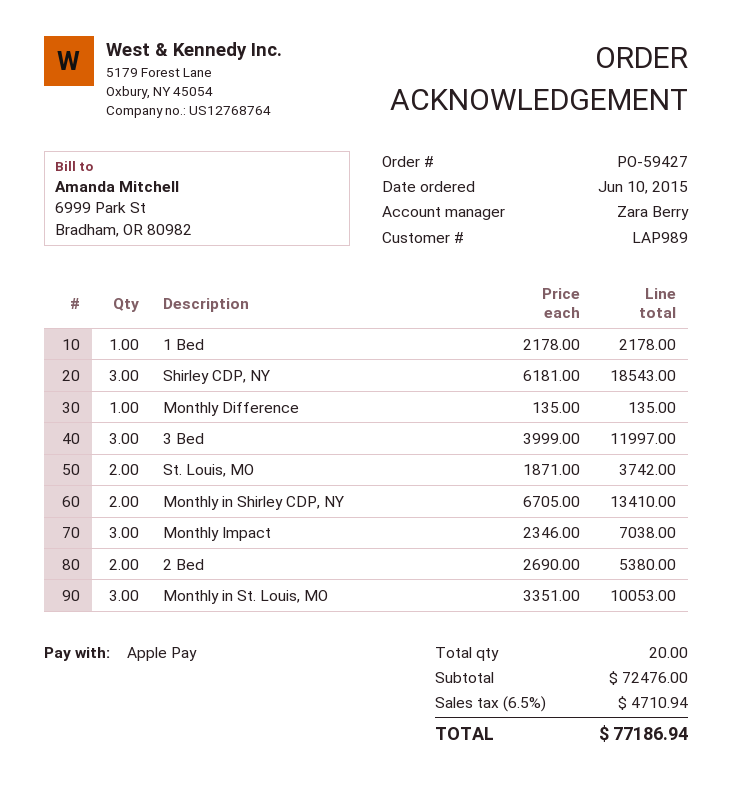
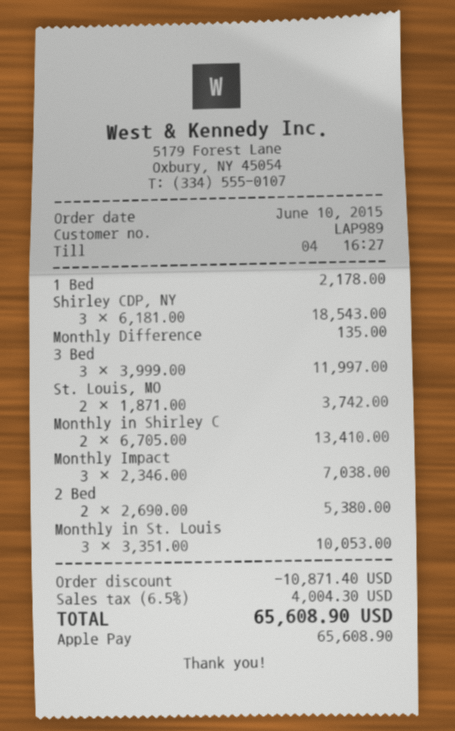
discount: none -> 10871.40
tax: 6.5% = 4710.94 -> 6.5% = 4004.30
total: 77186.94 -> 65608.90

